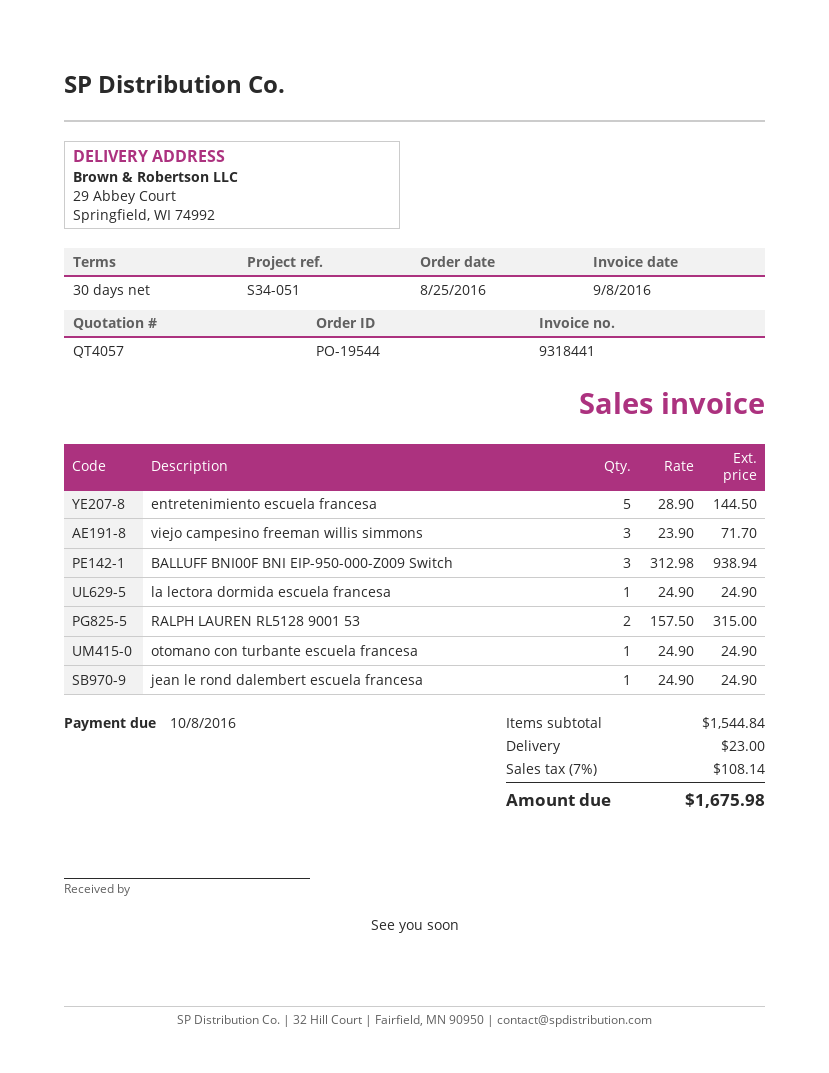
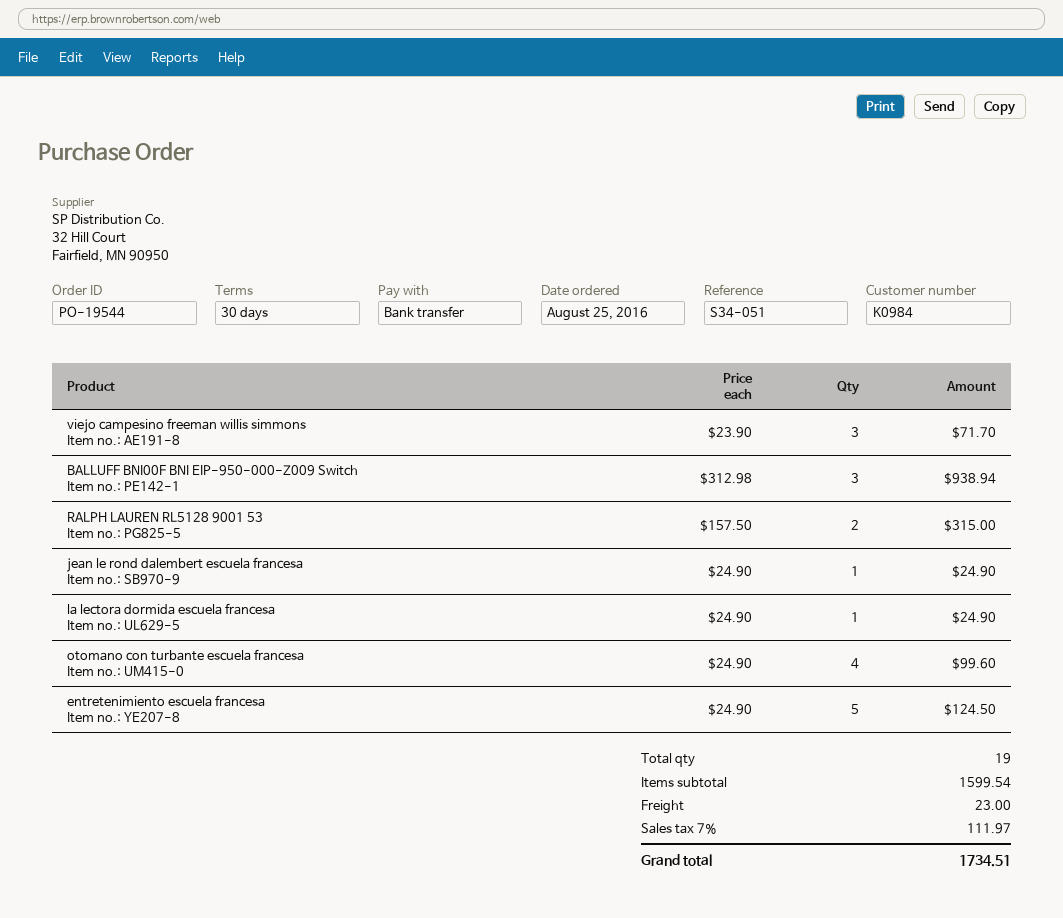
entretenimiento escuela francesa: 5 x 28.90 = 144.50 -> 5 x 24.90 = 124.50
otomano con turbante escuela francesa: 1 x 24.90 = 24.90 -> 4 x 24.90 = 99.60
subtotal: 1544.84 -> 1599.54
tax: 7% = 108.14 -> 7% = 111.97
total: 1675.98 -> 1734.51

